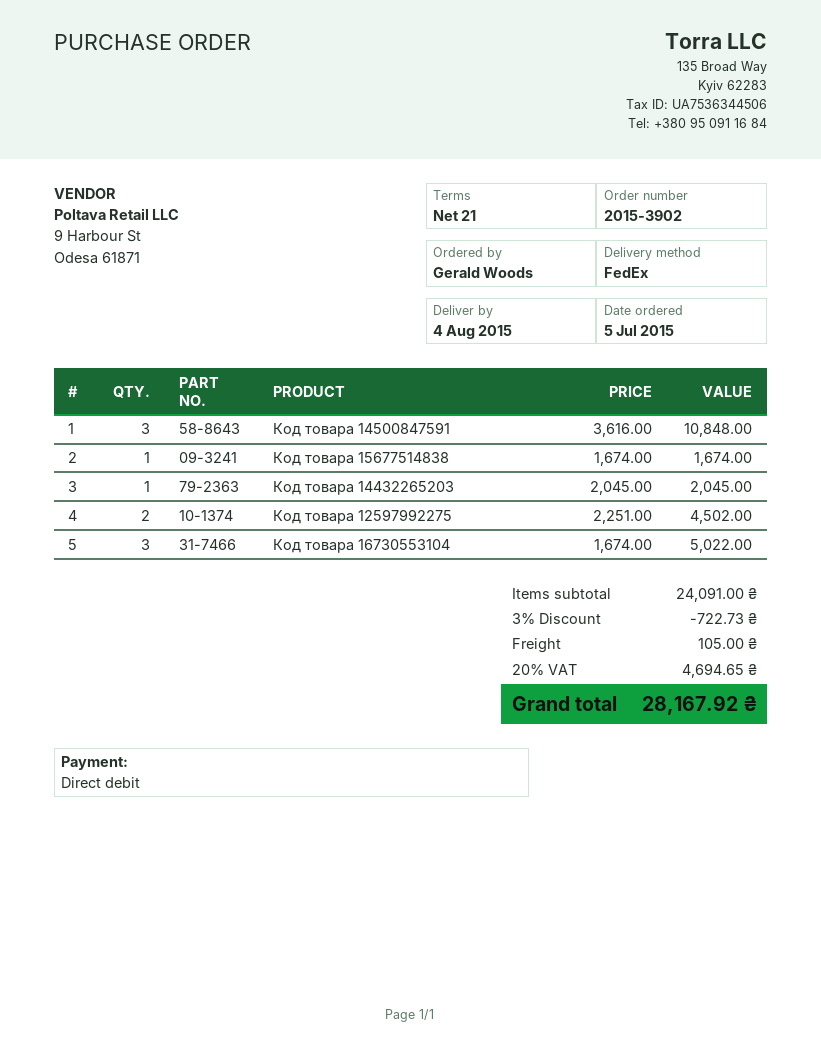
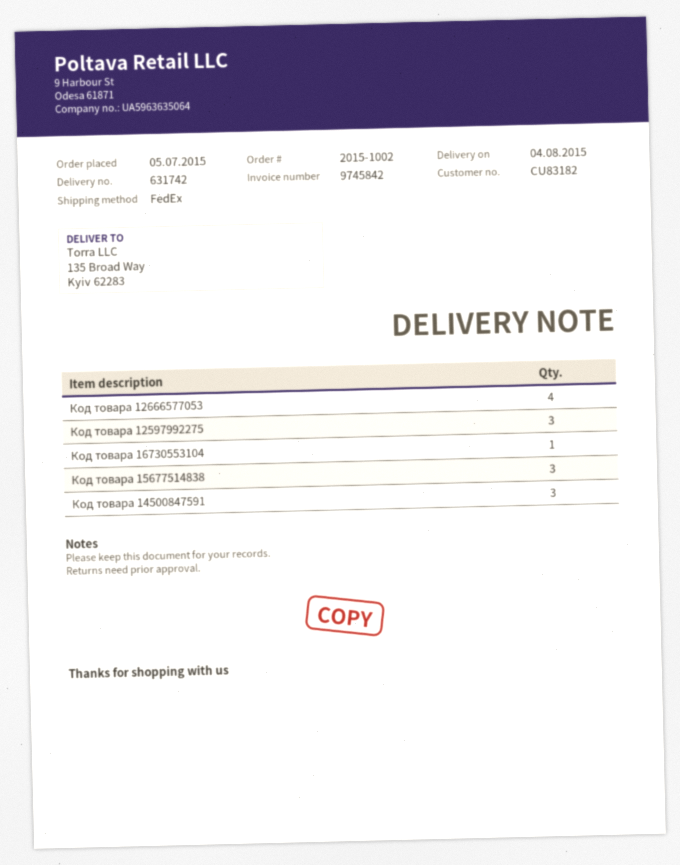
order number: 2015-3902 -> 2015-1002
Код товара 15677514838: 1 -> 3
Код товара 14432265203: 1 -> none
Код товара 12597992275: 2 -> 3
Код товара 16730553104: 3 -> 1
Код товара 12666577053: none -> 4

